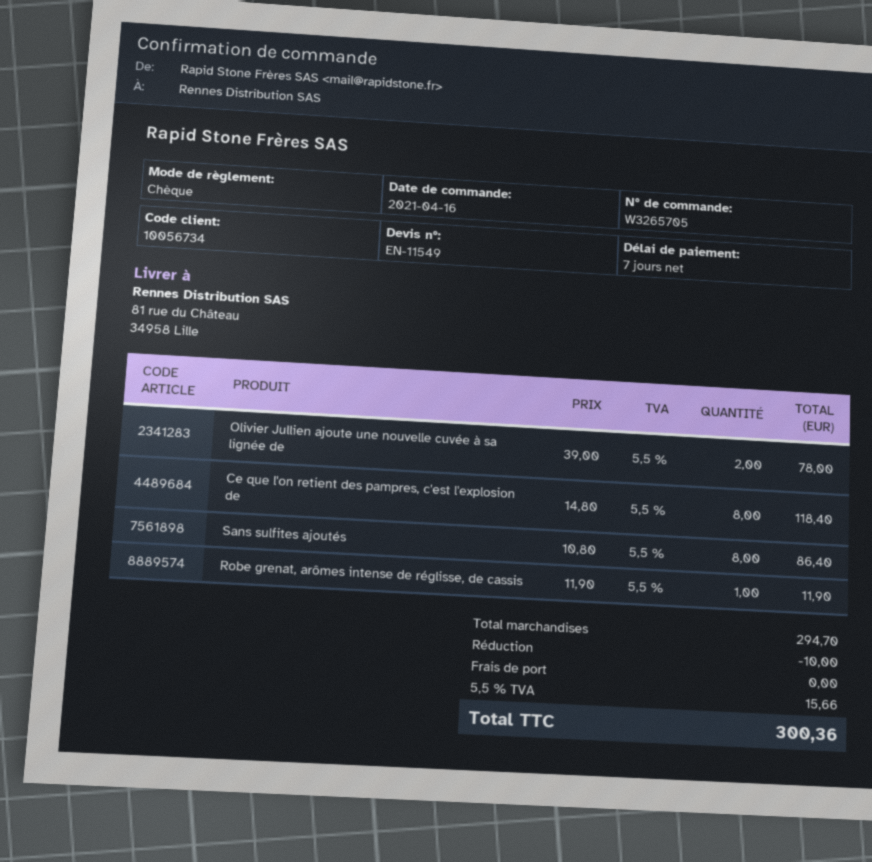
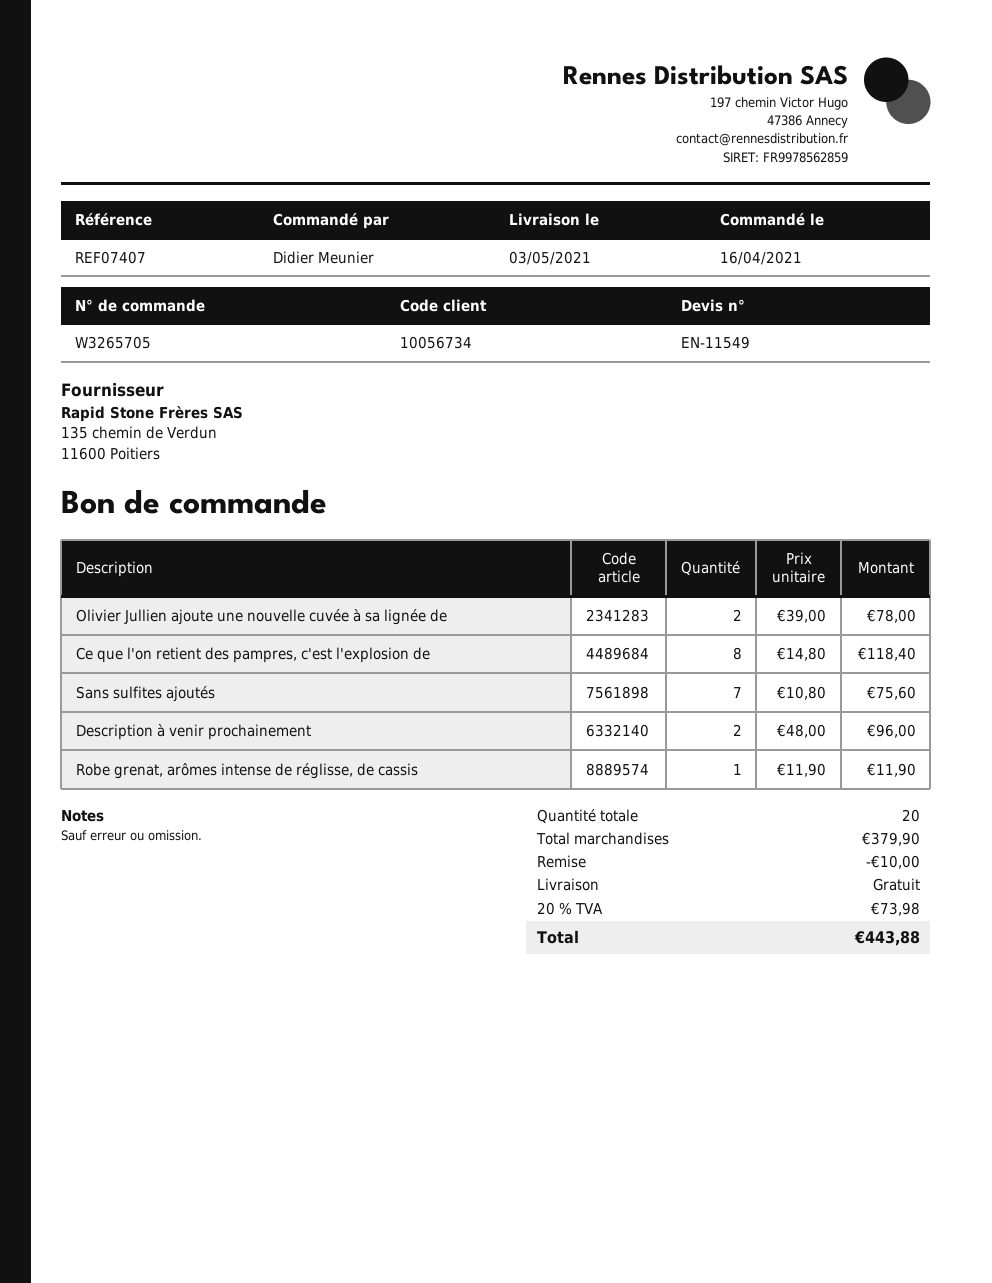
Sans sulfites ajoutés: 8 x 10.80 = 86.40 -> 7 x 10.80 = 75.60
Description à venir prochainement: none -> 2 x 48.00 = 96.00
subtotal: 294.70 -> 379.90
tax: 5.5% = 15.66 -> 20% = 73.98
total: 300.36 -> 443.88

